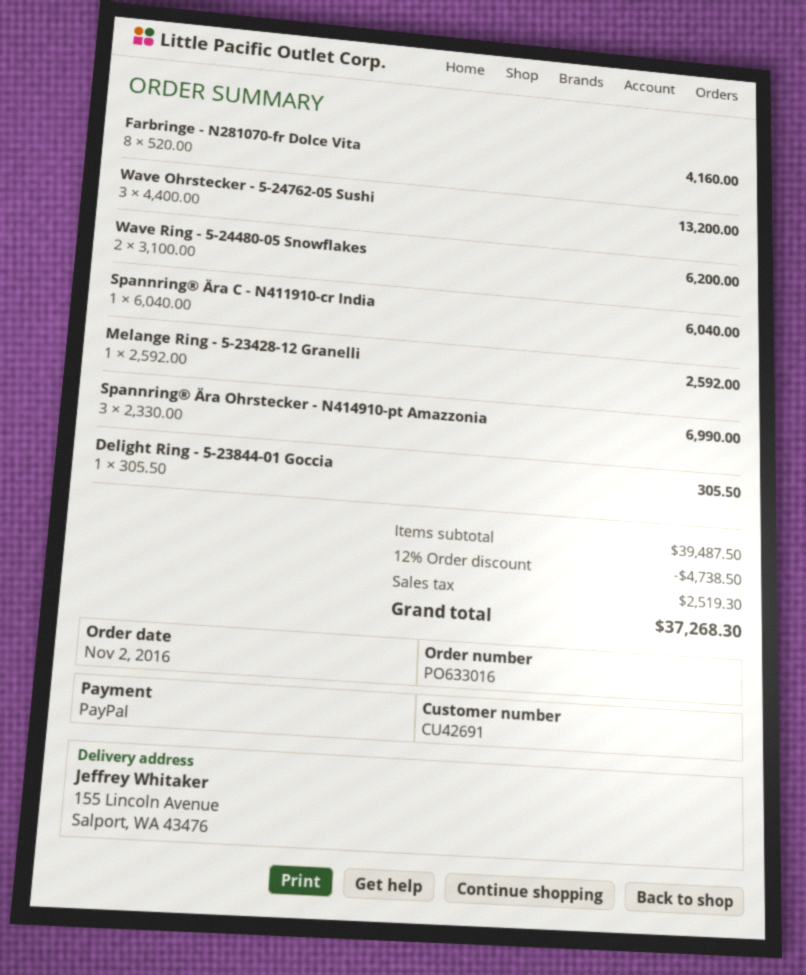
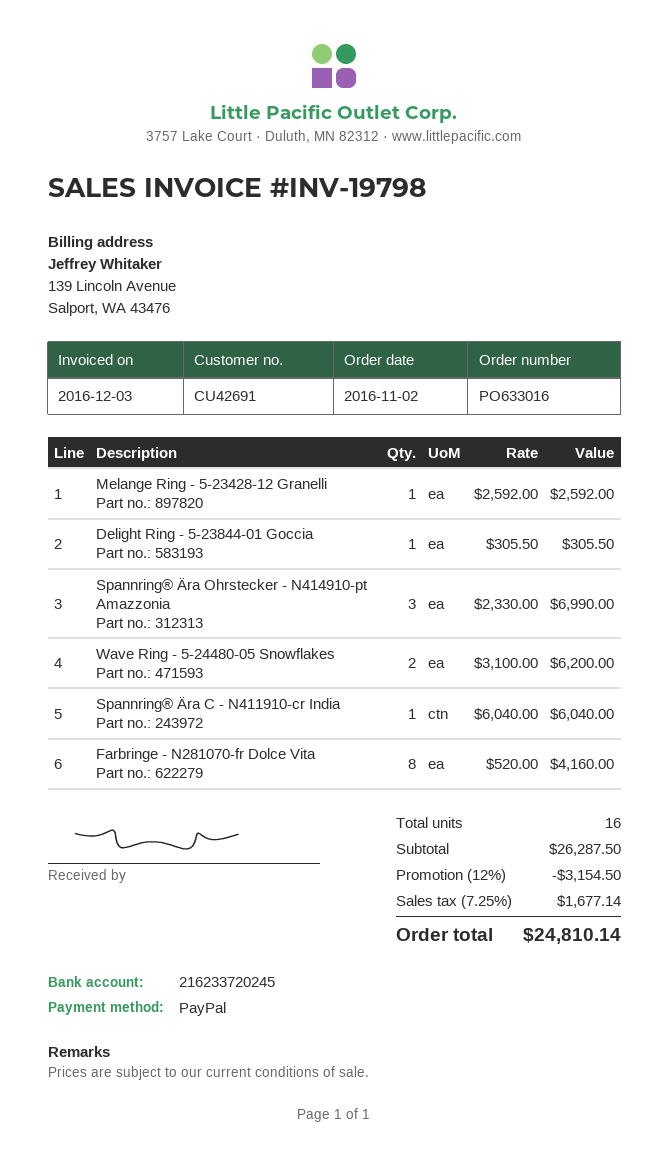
Wave Ohrstecker - 5-24762-05 Sushi: 3 x 4400.00 = 13200.00 -> none
subtotal: 39487.50 -> 26287.50
discount: 12% = 4738.50 -> 12% = 3154.50
tax: 2519.30 -> 1677.14
total: 37268.30 -> 24810.14

